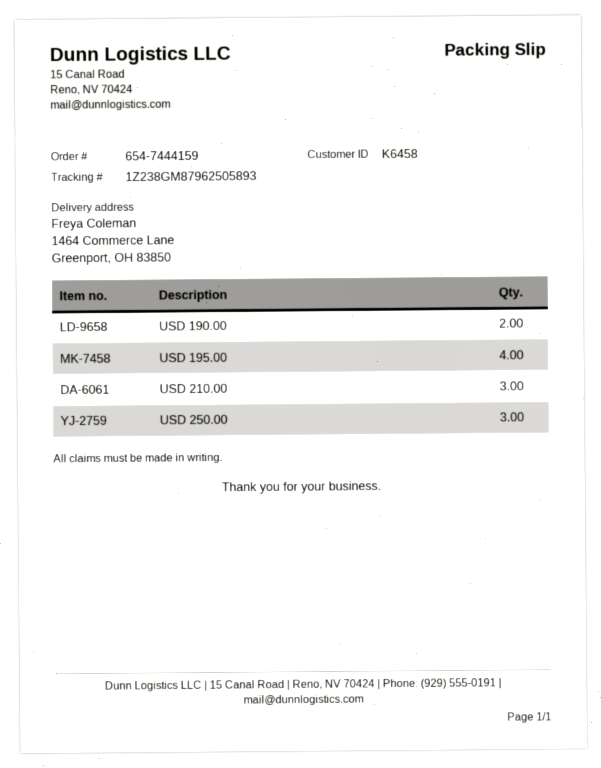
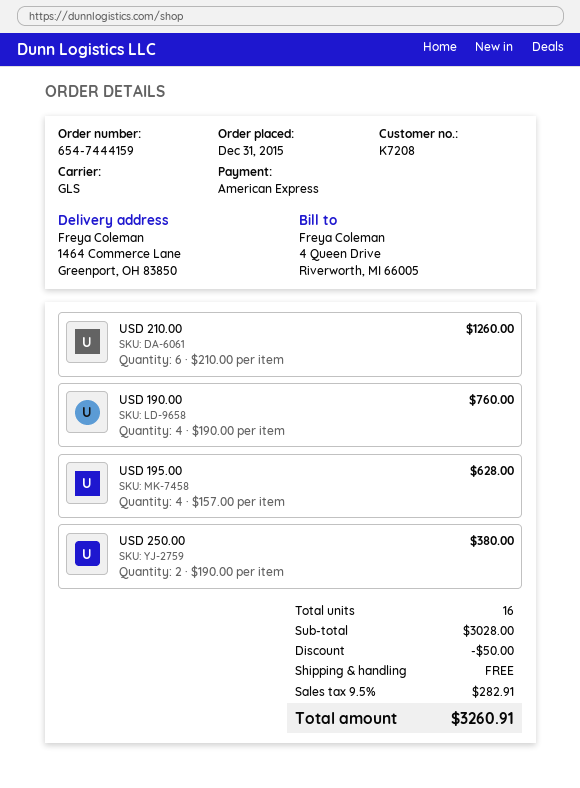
customer number: K6458 -> K7208
USD 190.00: 2 -> 4
USD 210.00: 3 -> 6
USD 250.00: 3 -> 2

